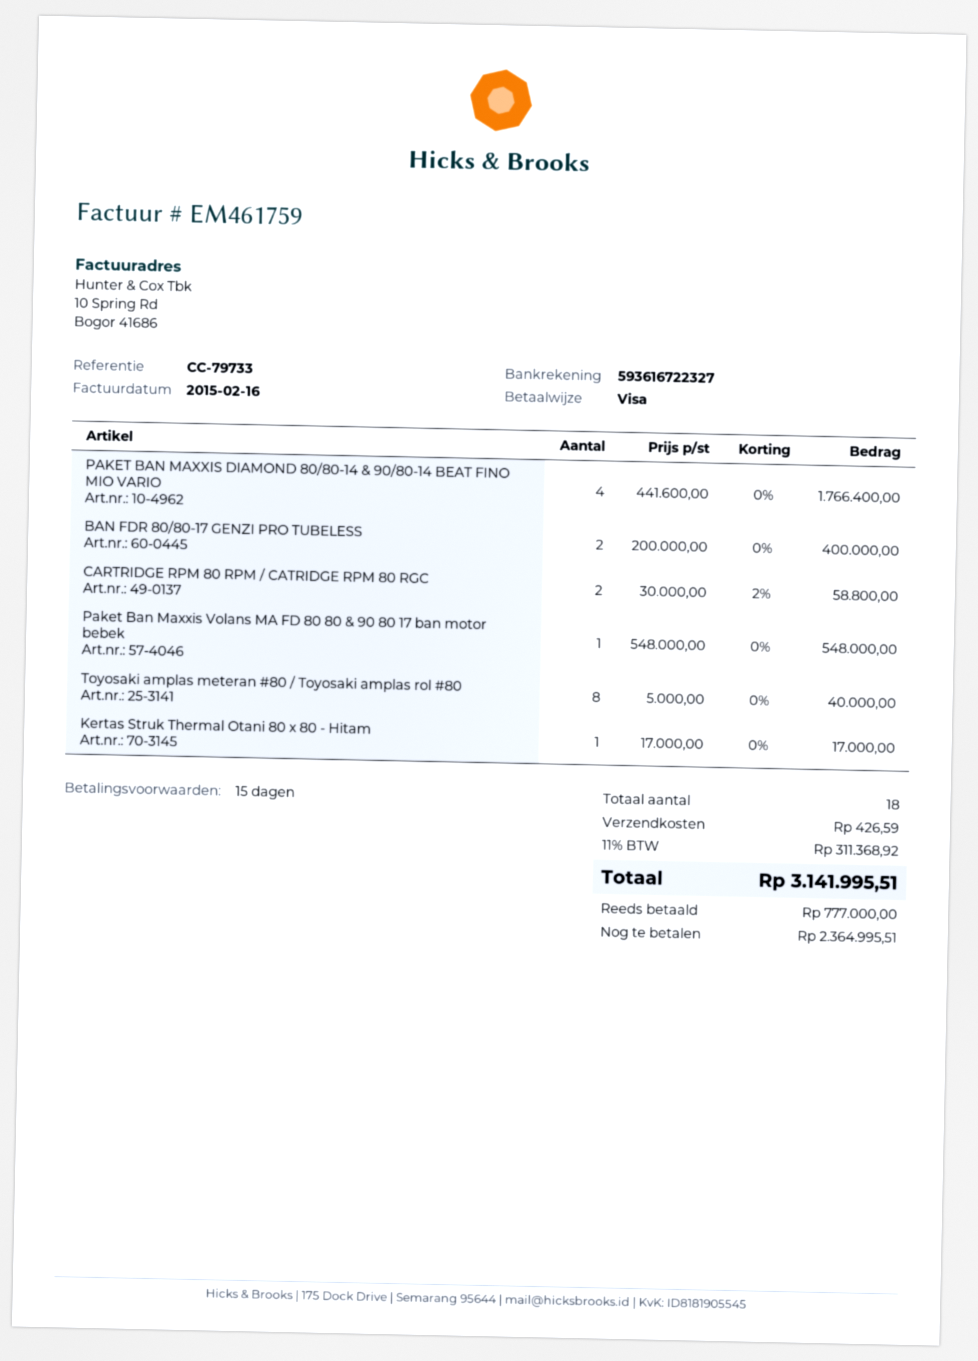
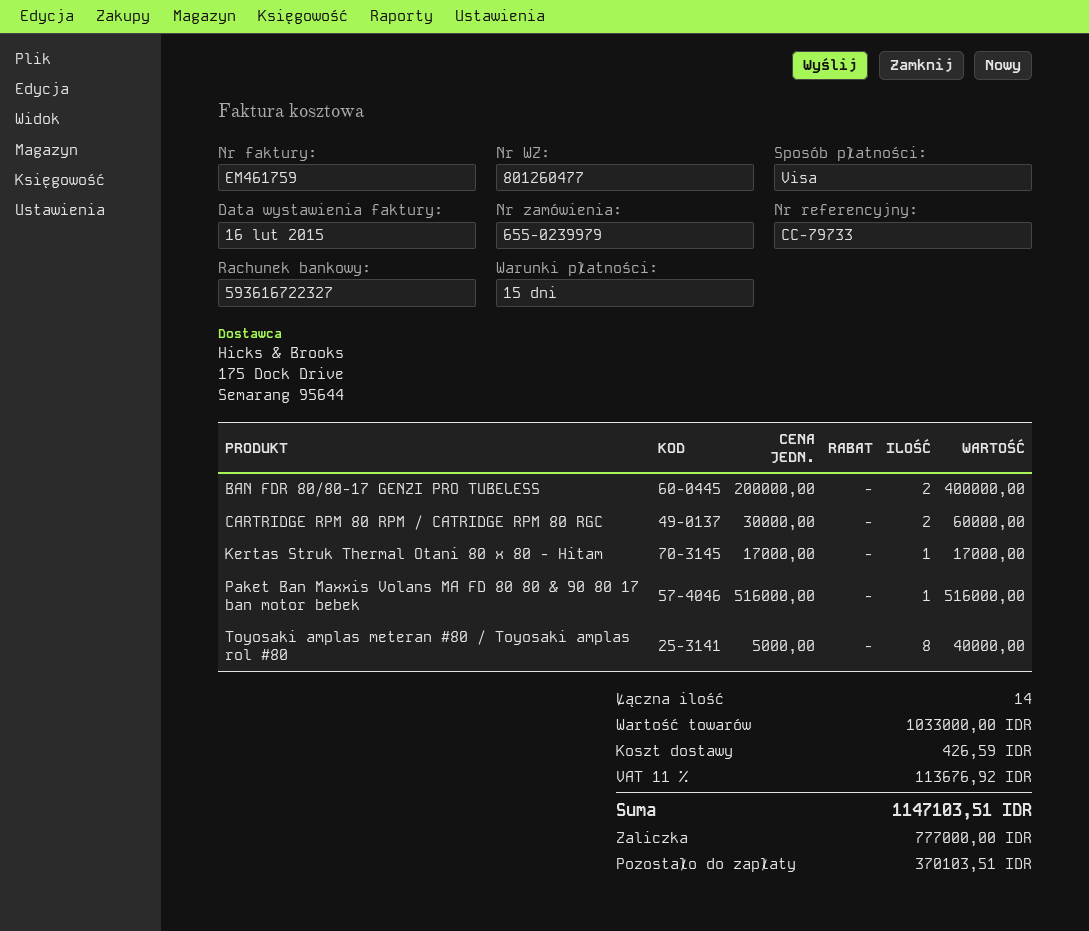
PAKET BAN MAXXIS DIAMOND 80/80-14 & 90/80-14 BEAT FINO MIO VARIO: 4 x 441600.00 = 1766400.00 -> none
CARTRIDGE RPM 80 RPM / CATRIDGE RPM 80 RGC: 2 x 30000.00 - 2% = 58800.00 -> 2 x 30000.00 = 60000.00
Paket Ban Maxxis Volans MA FD 80 80 & 90 80 17 ban motor bebek: 1 x 548000.00 = 548000.00 -> 1 x 516000.00 = 516000.00
total quantity: 18 -> 14
tax: 11% = 311368.92 -> 11% = 113676.92
total: 3141995.51 -> 1147103.51
balance: 2364995.51 -> 370103.51

